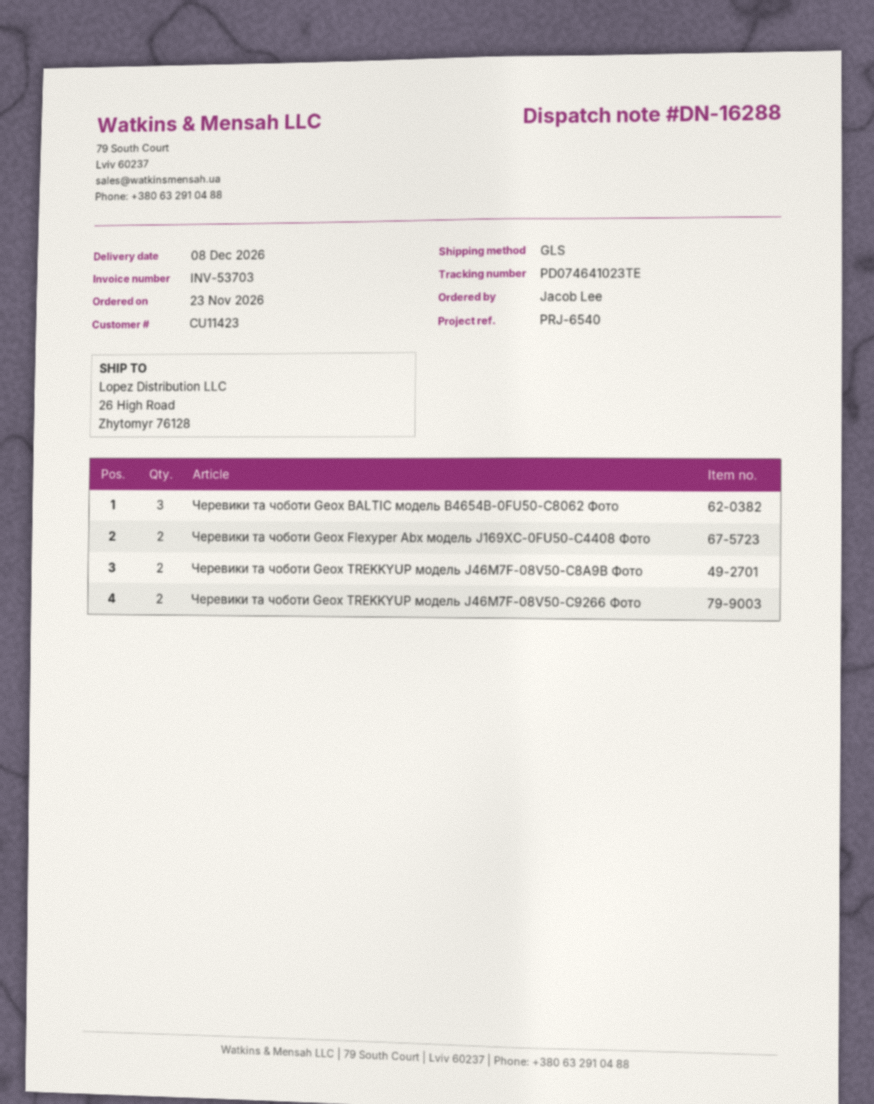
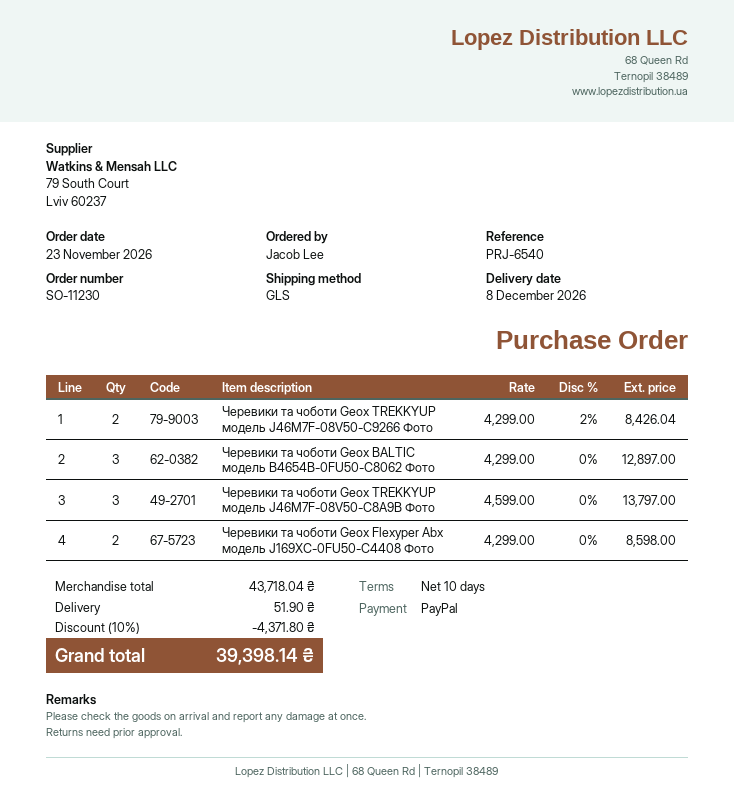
Черевики та чоботи Geox TREKKYUP модель J46M7F-08V50-C8A9B Фото: 2 -> 3

